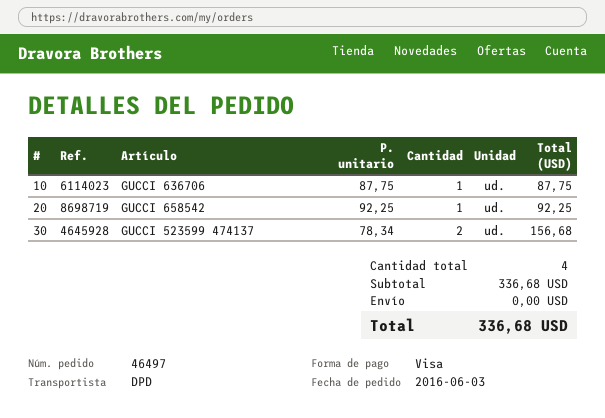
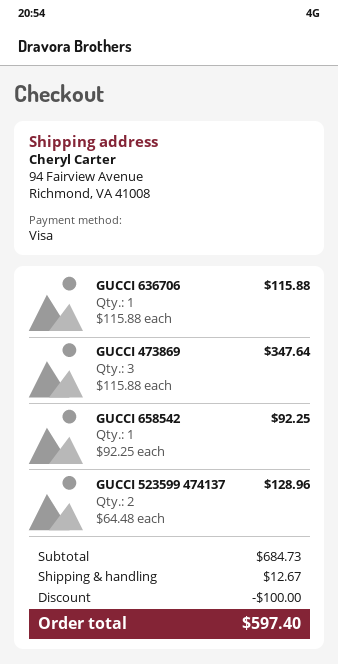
GUCCI 636706: 1 x 87.75 = 87.75 -> 1 x 115.88 = 115.88
GUCCI 523599 474137: 2 x 78.34 = 156.68 -> 2 x 64.48 = 128.96
GUCCI 473869: none -> 3 x 115.88 = 347.64
subtotal: 336.68 -> 684.73
discount: none -> 100.00
shipping: 0.00 -> 12.67
total: 336.68 -> 597.40

